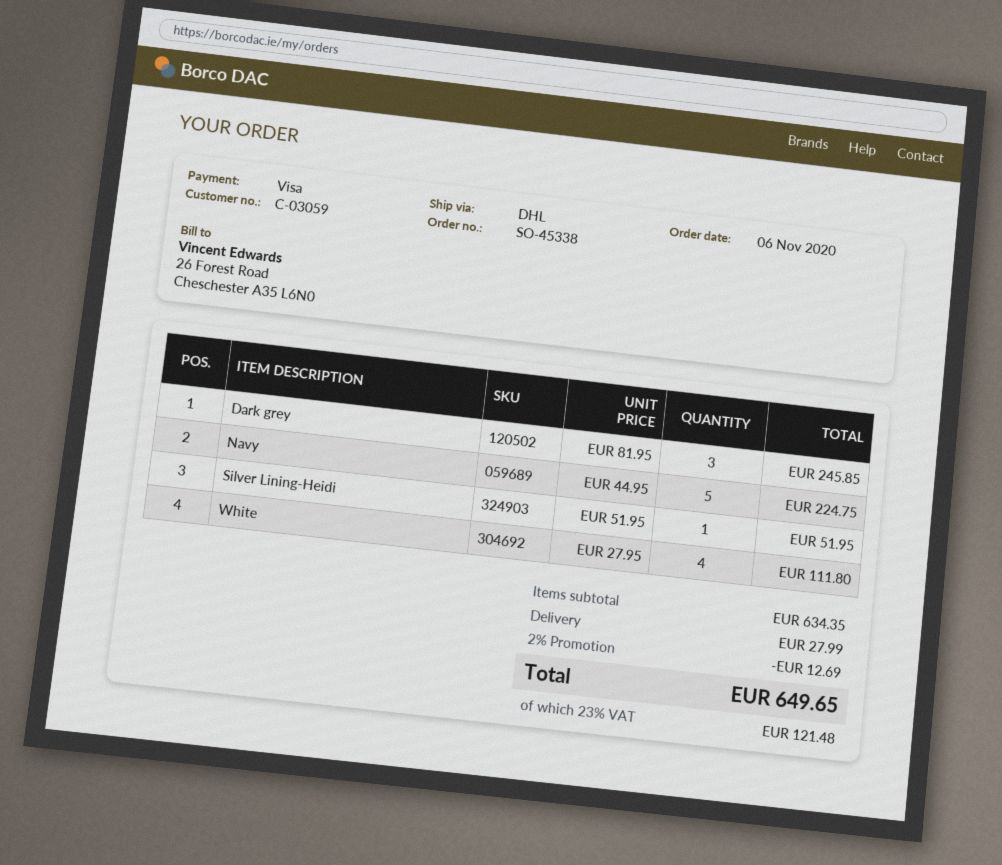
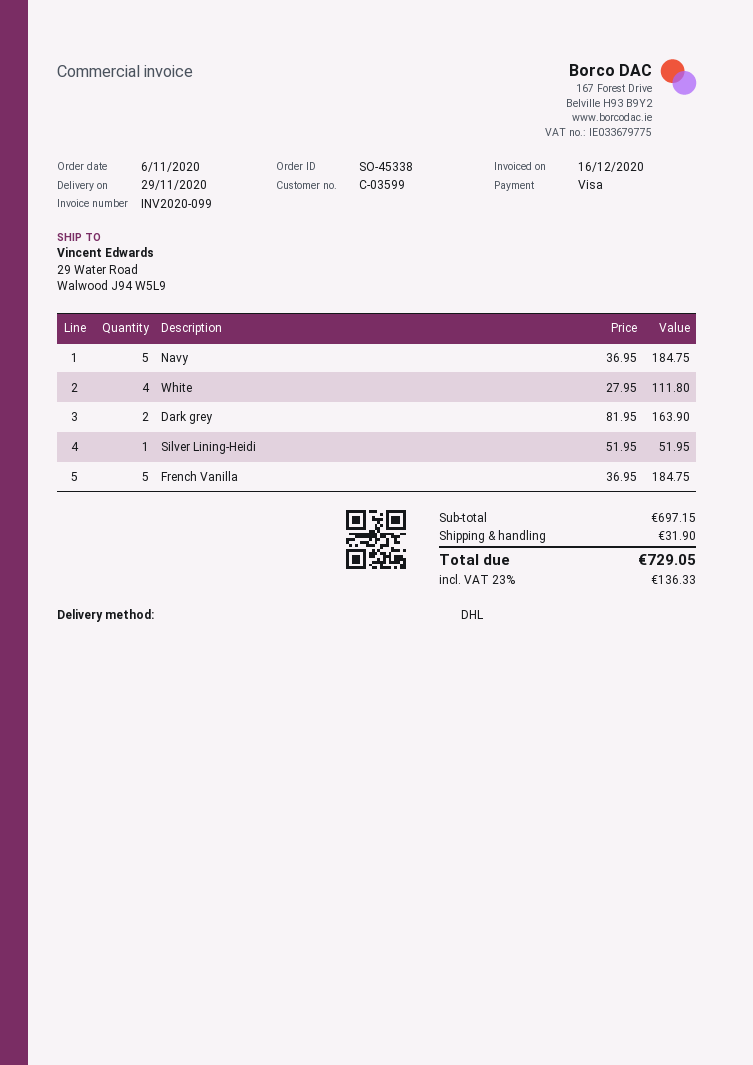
customer number: C-03059 -> C-03599
Dark grey: 3 x 81.95 = 245.85 -> 2 x 81.95 = 163.90
Navy: 5 x 44.95 = 224.75 -> 5 x 36.95 = 184.75
French Vanilla: none -> 5 x 36.95 = 184.75
subtotal: 634.35 -> 697.15
discount: 2% = 12.69 -> none
shipping: 27.99 -> 31.90
tax: 23% = 121.48 -> 23% = 136.33
total: 649.65 -> 729.05

